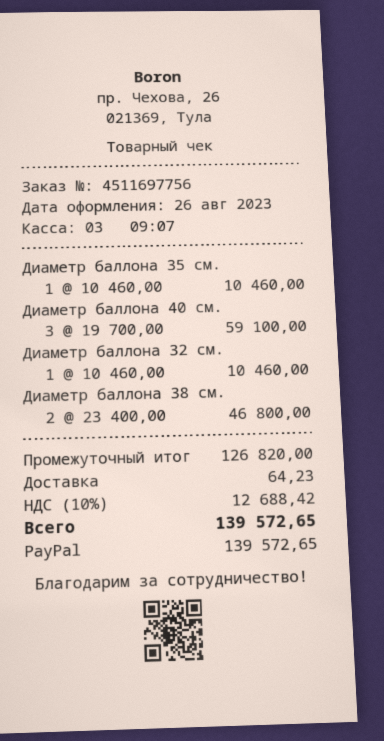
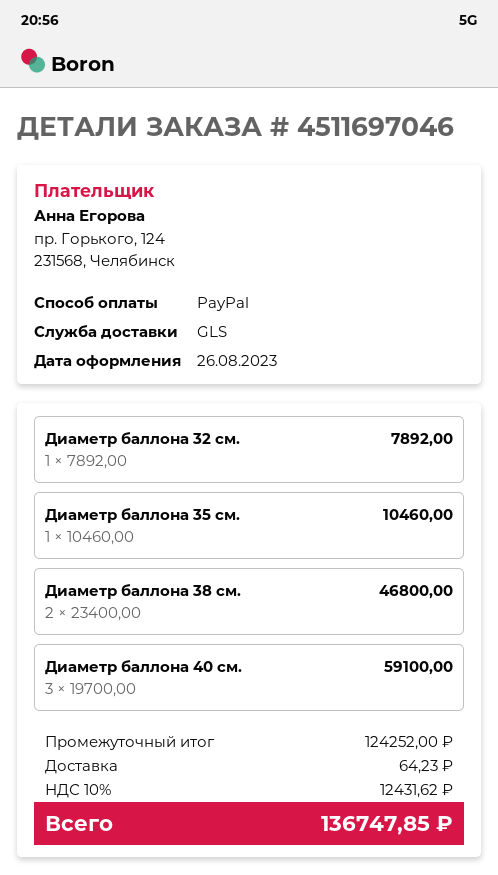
order number: 4511697756 -> 4511697046
Диаметр баллона 32 см.: 1 x 10460.00 = 10460.00 -> 1 x 7892.00 = 7892.00
subtotal: 126820.00 -> 124252.00
tax: 10% = 12688.42 -> 10% = 12431.62
total: 139572.65 -> 136747.85

